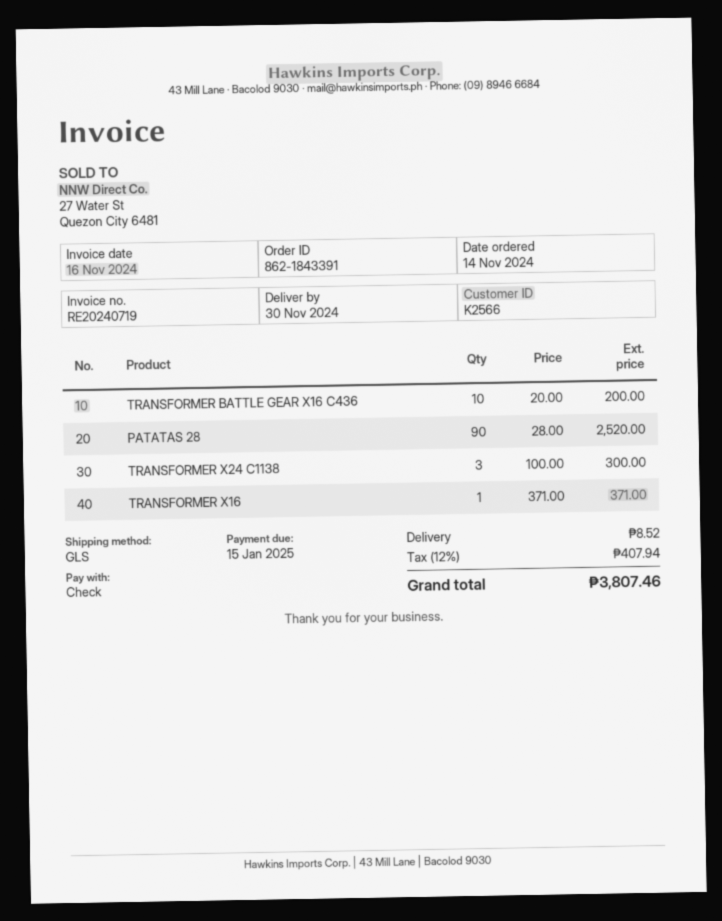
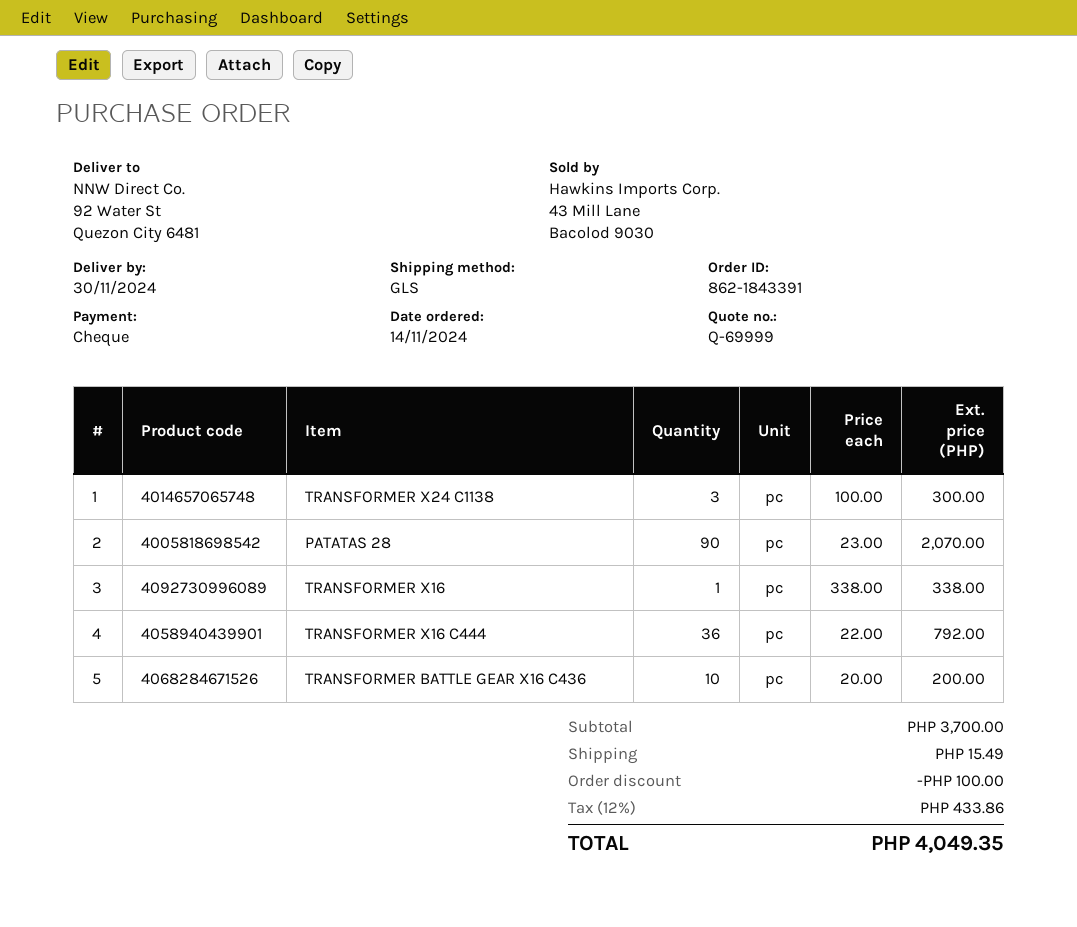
PATATAS 28: 90 x 28.00 = 2520.00 -> 90 x 23.00 = 2070.00
TRANSFORMER X16: 1 x 371.00 = 371.00 -> 1 x 338.00 = 338.00
TRANSFORMER X16 C444: none -> 36 x 22.00 = 792.00
discount: none -> 100.00
shipping: 8.52 -> 15.49
tax: 12% = 407.94 -> 12% = 433.86
total: 3807.46 -> 4049.35

